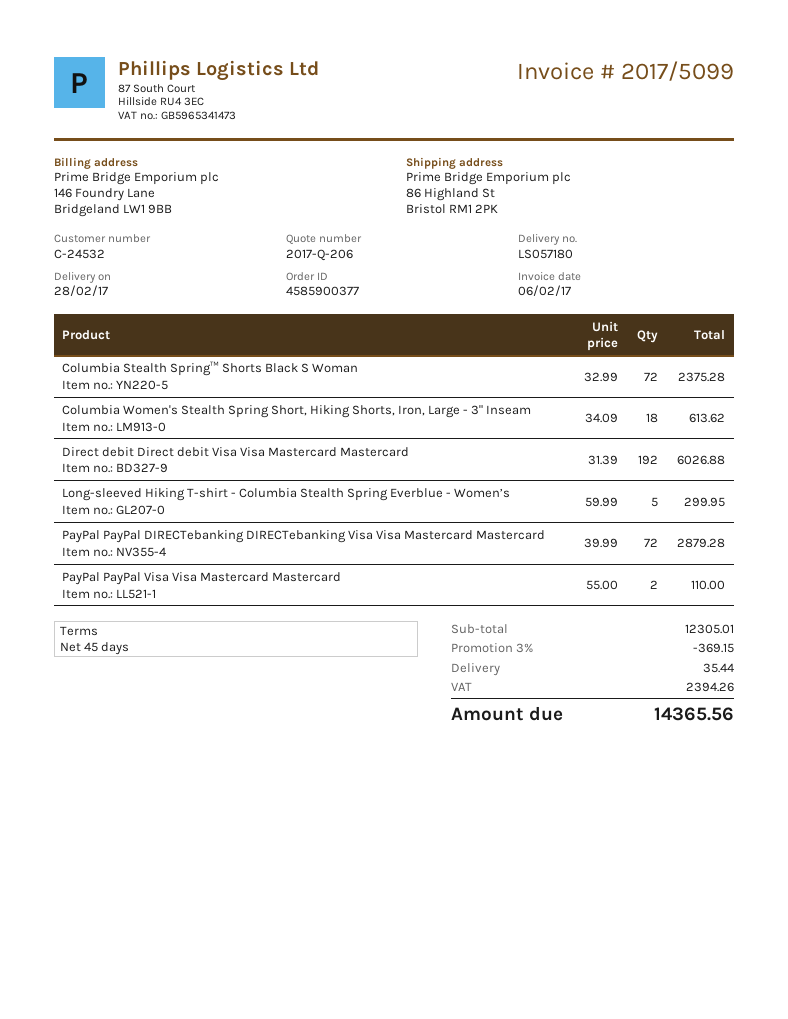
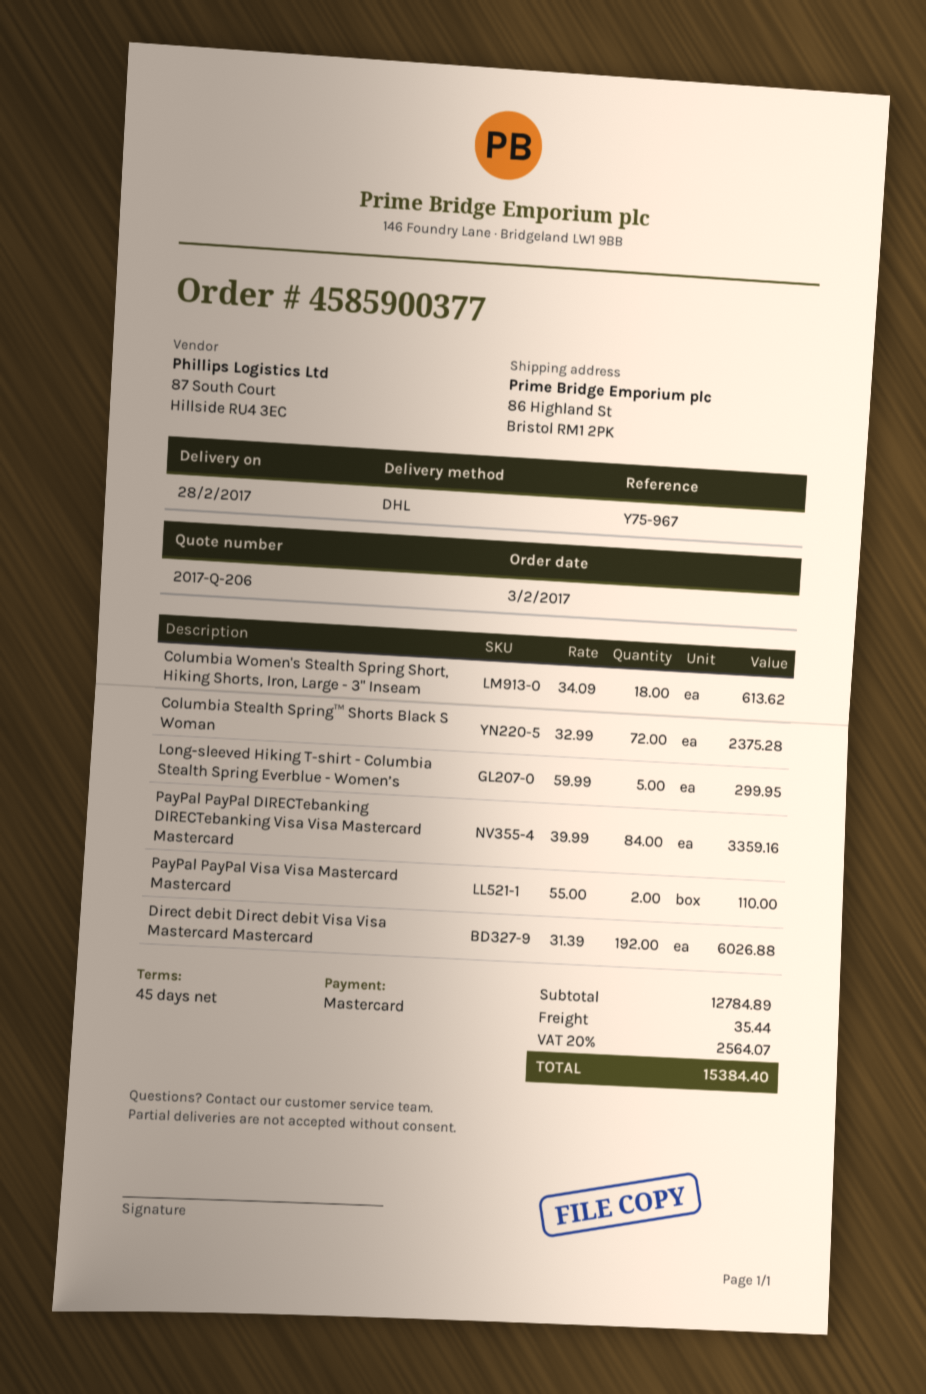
PayPal PayPal DIRECTebanking DIRECTebanking Visa Visa Mastercard Mastercard: 72 x 39.99 = 2879.28 -> 84 x 39.99 = 3359.16
subtotal: 12305.01 -> 12784.89
discount: 3% = 369.15 -> none
tax: 2394.26 -> 2564.07
total: 14365.56 -> 15384.40

